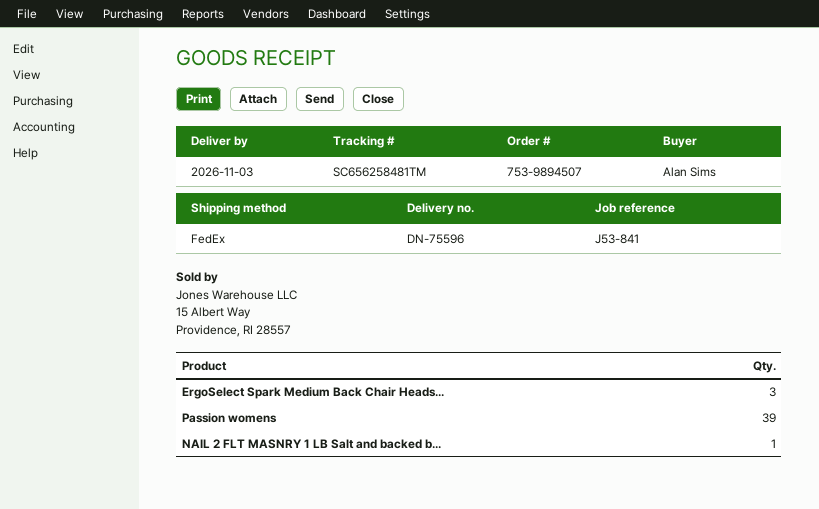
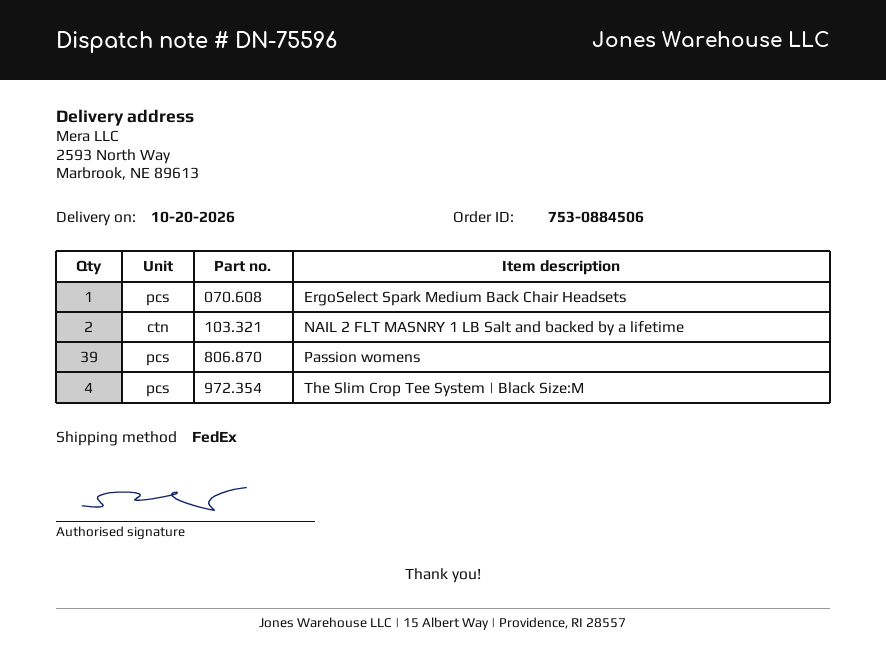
order number: 753-9894507 -> 753-0884506
delivery date: 2026-11-03 -> 2026-10-20
ErgoSelect Spark Medium Back Chair Heads...: 3 -> 1
NAIL 2 FLT MASNRY 1 LB Salt and backed b...: 1 -> 2
The Slim Crop Tee System | Black Size:M: none -> 4

